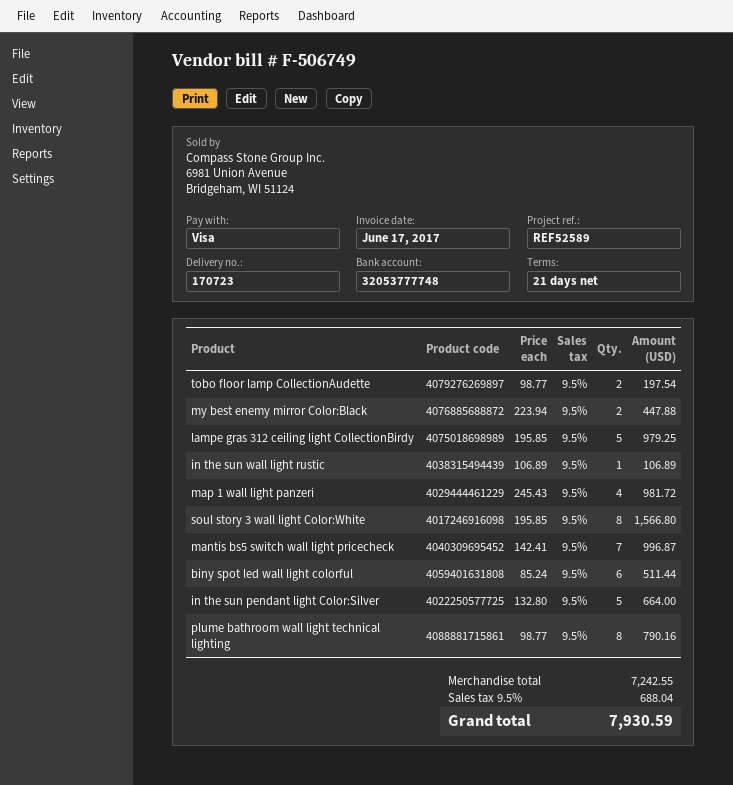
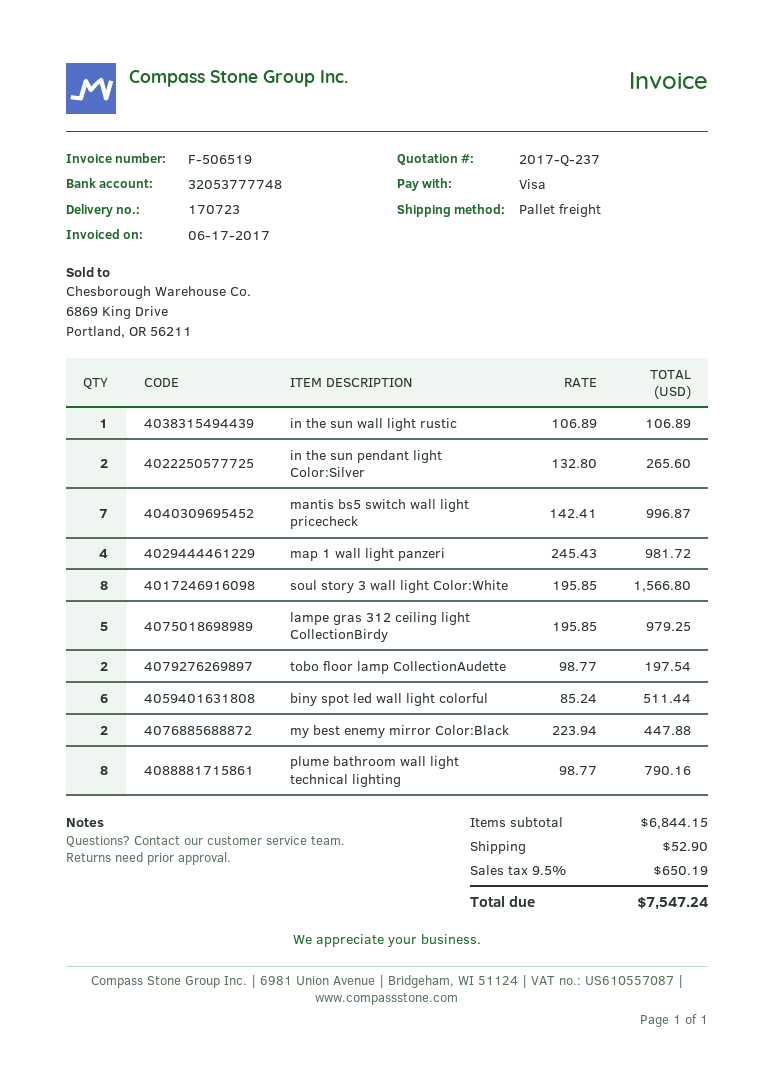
invoice number: F-506749 -> F-506519
in the sun pendant light Color:Silver: 5 x 132.80 = 664.00 -> 2 x 132.80 = 265.60
subtotal: 7242.55 -> 6844.15
shipping: none -> 52.90
tax: 9.5% = 688.04 -> 9.5% = 650.19
total: 7930.59 -> 7547.24

